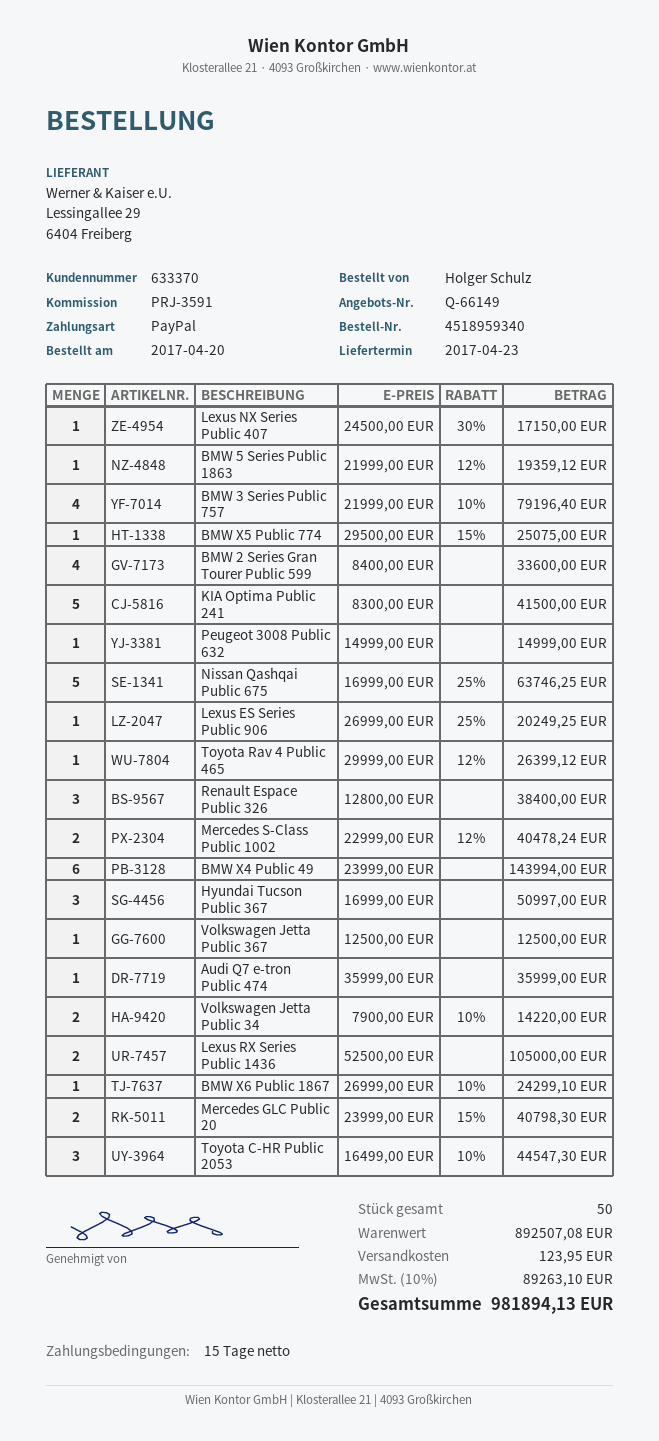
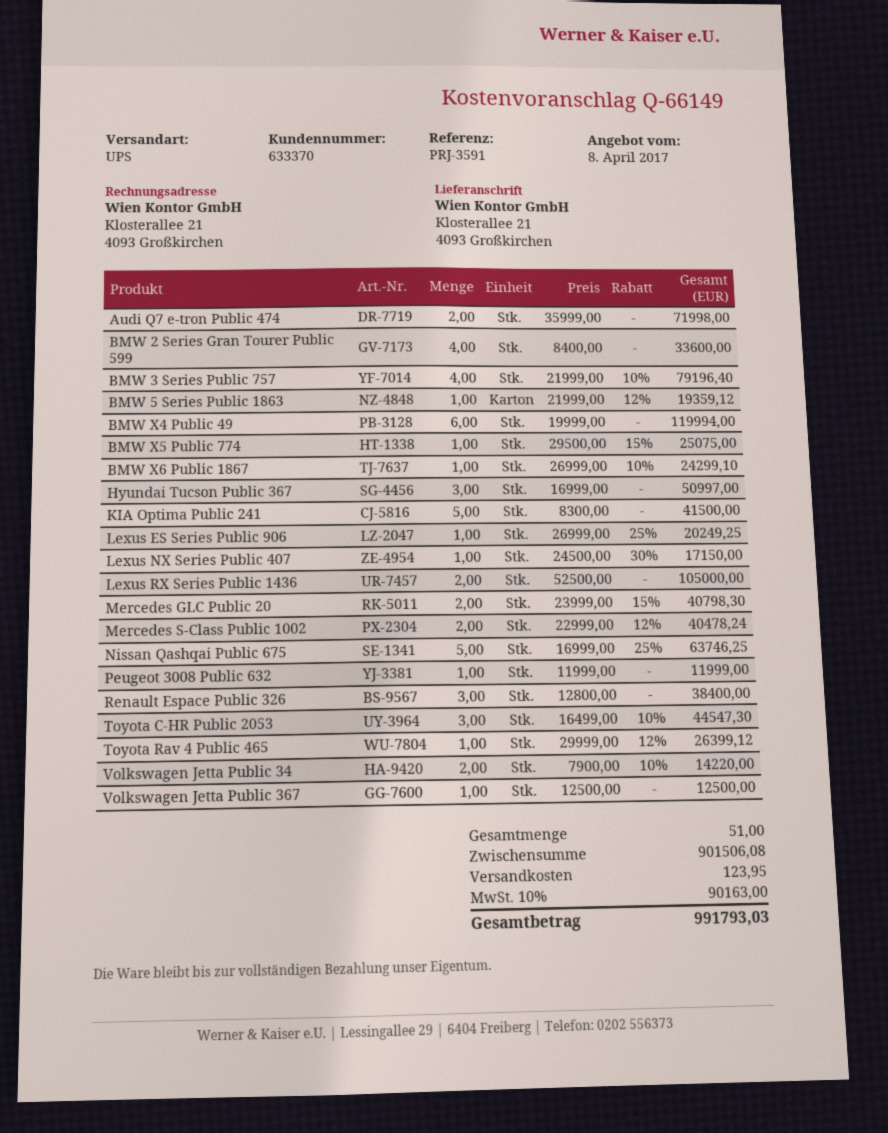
Peugeot 3008 Public 632: 1 x 14999.00 = 14999.00 -> 1 x 11999.00 = 11999.00
BMW X4 Public 49: 6 x 23999.00 = 143994.00 -> 6 x 19999.00 = 119994.00
Audi Q7 e-tron Public 474: 1 x 35999.00 = 35999.00 -> 2 x 35999.00 = 71998.00
total quantity: 50 -> 51
subtotal: 892507.08 -> 901506.08
tax: 10% = 89263.10 -> 10% = 90163.00
total: 981894.13 -> 991793.03

